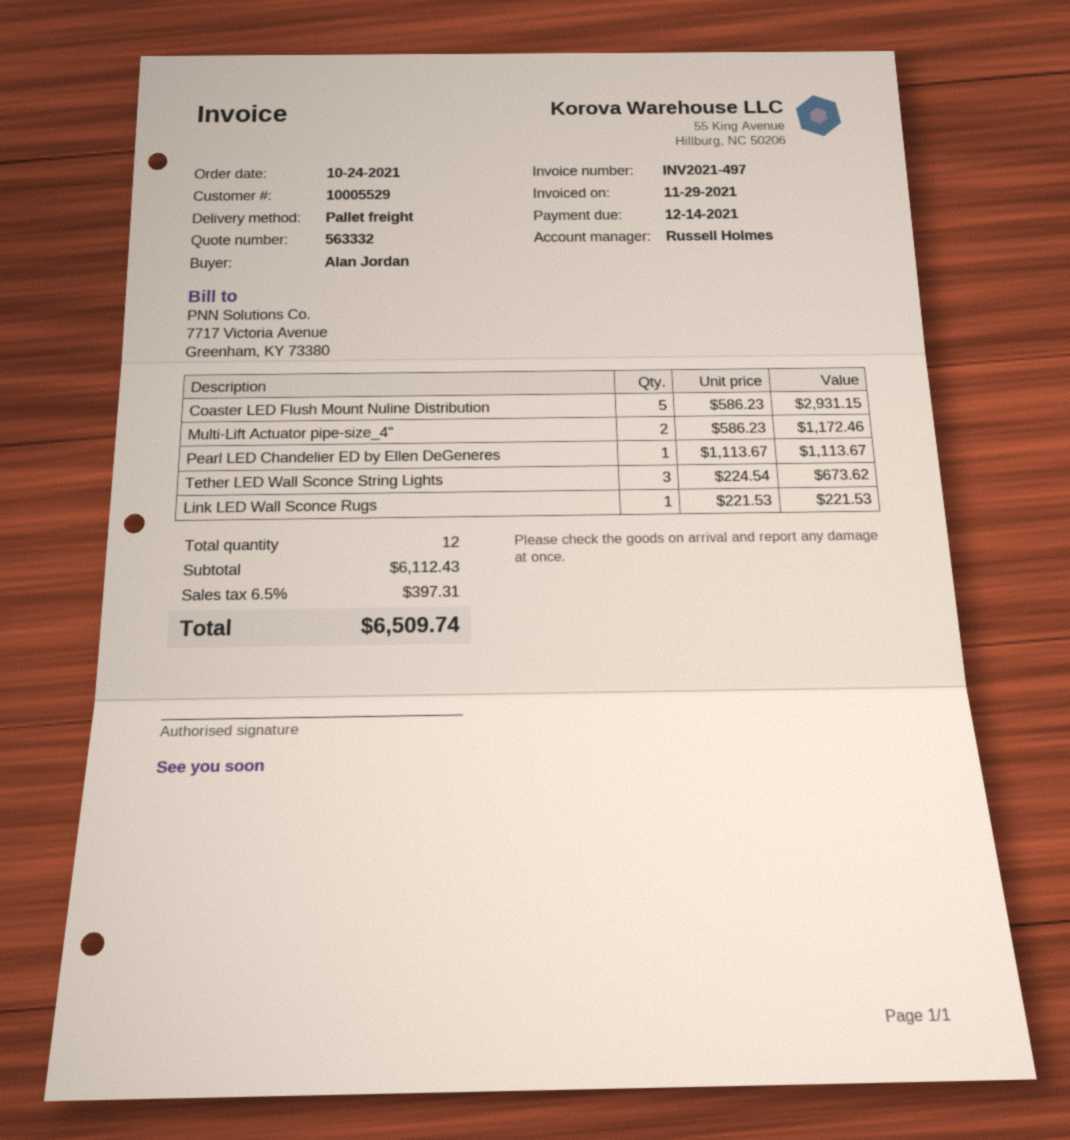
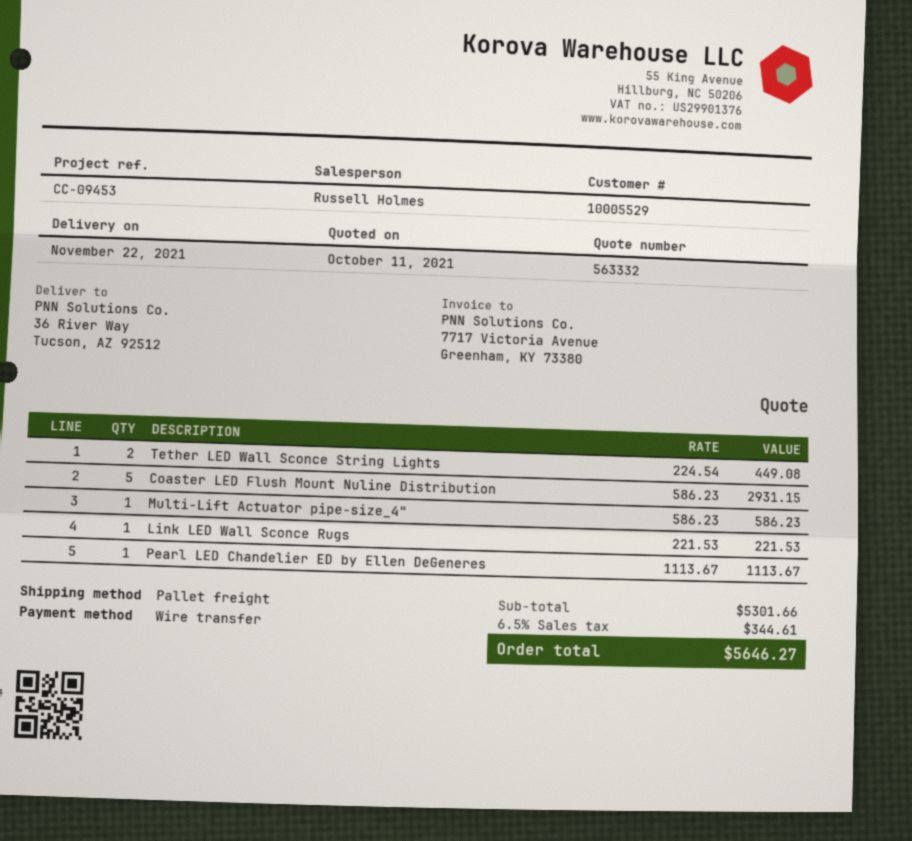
Multi-Lift Actuator pipe-size_4": 2 x 586.23 = 1172.46 -> 1 x 586.23 = 586.23
Tether LED Wall Sconce String Lights: 3 x 224.54 = 673.62 -> 2 x 224.54 = 449.08
subtotal: 6112.43 -> 5301.66
tax: 6.5% = 397.31 -> 6.5% = 344.61
total: 6509.74 -> 5646.27

